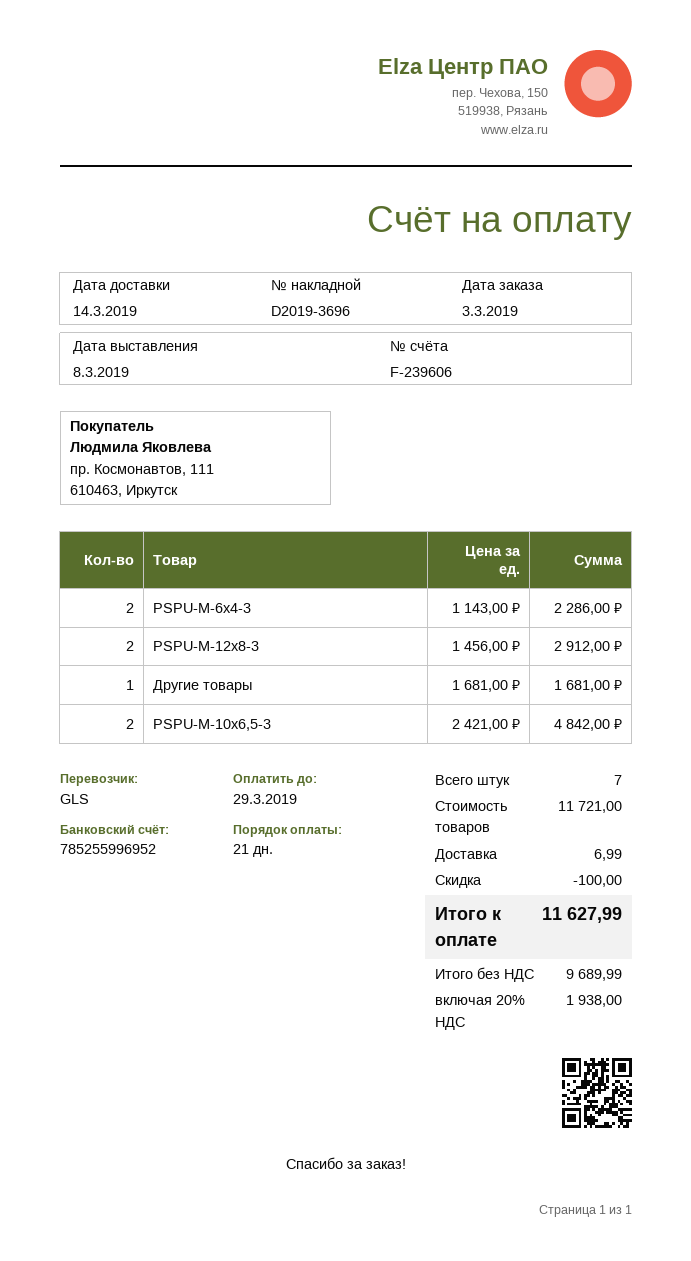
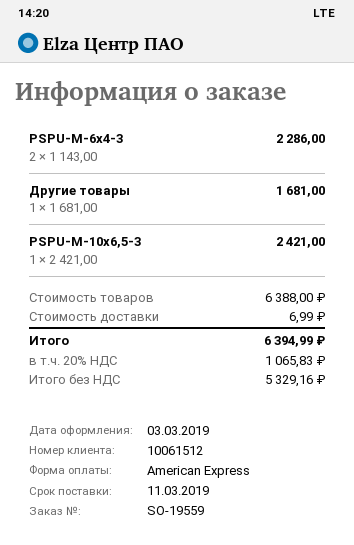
delivery date: 2019-03-14 -> 2019-03-11
PSPU-M-12x8-3: 2 x 1456.00 = 2912.00 -> none
PSPU-M-10x6,5-3: 2 x 2421.00 = 4842.00 -> 1 x 2421.00 = 2421.00
subtotal: 11721.00 -> 6388.00
discount: 100.00 -> none
net: 9689.99 -> 5329.16
tax: 20% = 1938.00 -> 20% = 1065.83
total: 11627.99 -> 6394.99

